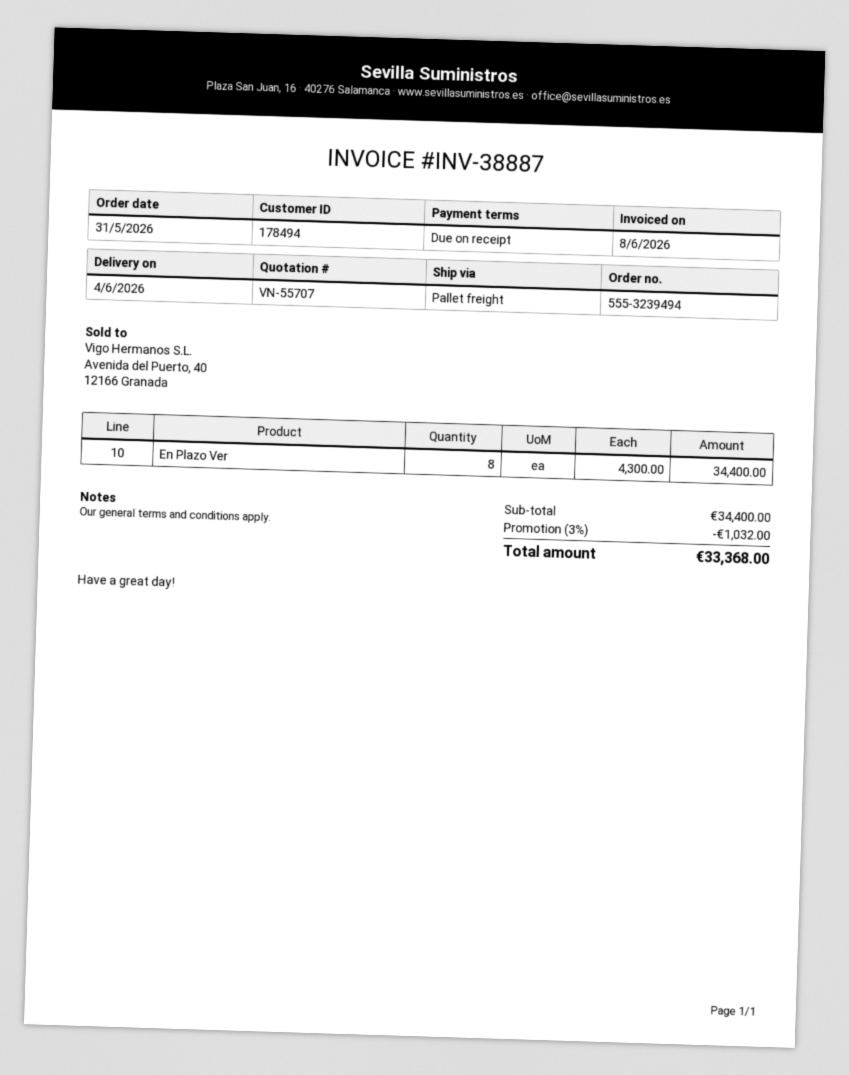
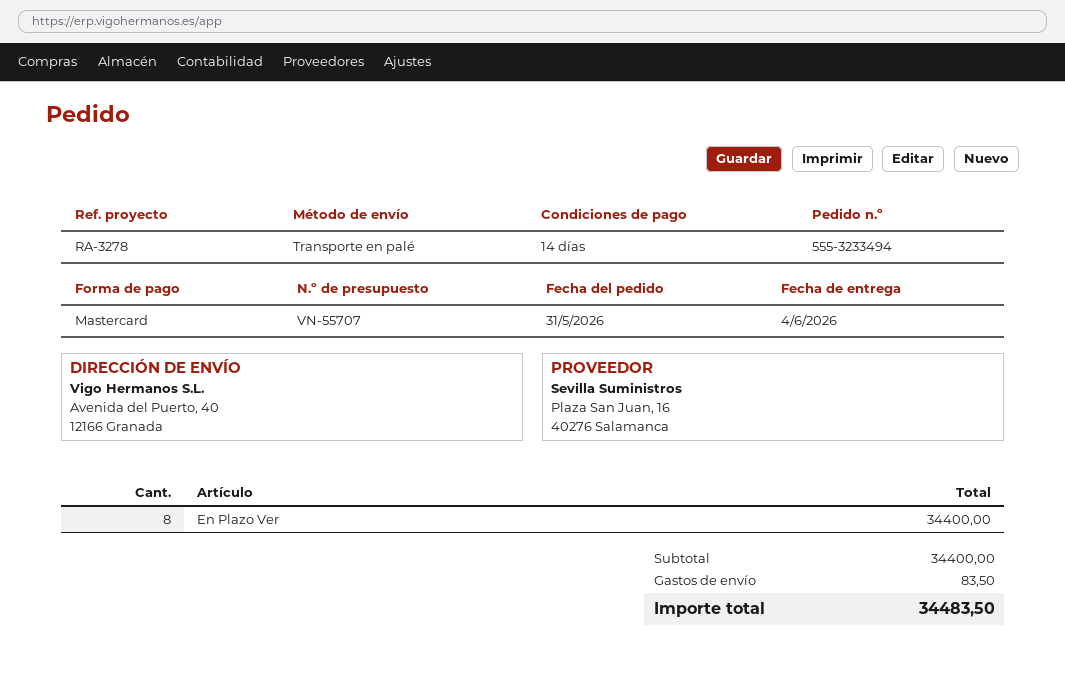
order number: 555-3239494 -> 555-3233494
payment terms: on receipt -> 14 days
discount: 3% = 1032.00 -> none
shipping: none -> 83.50
total: 33368.00 -> 34483.50

